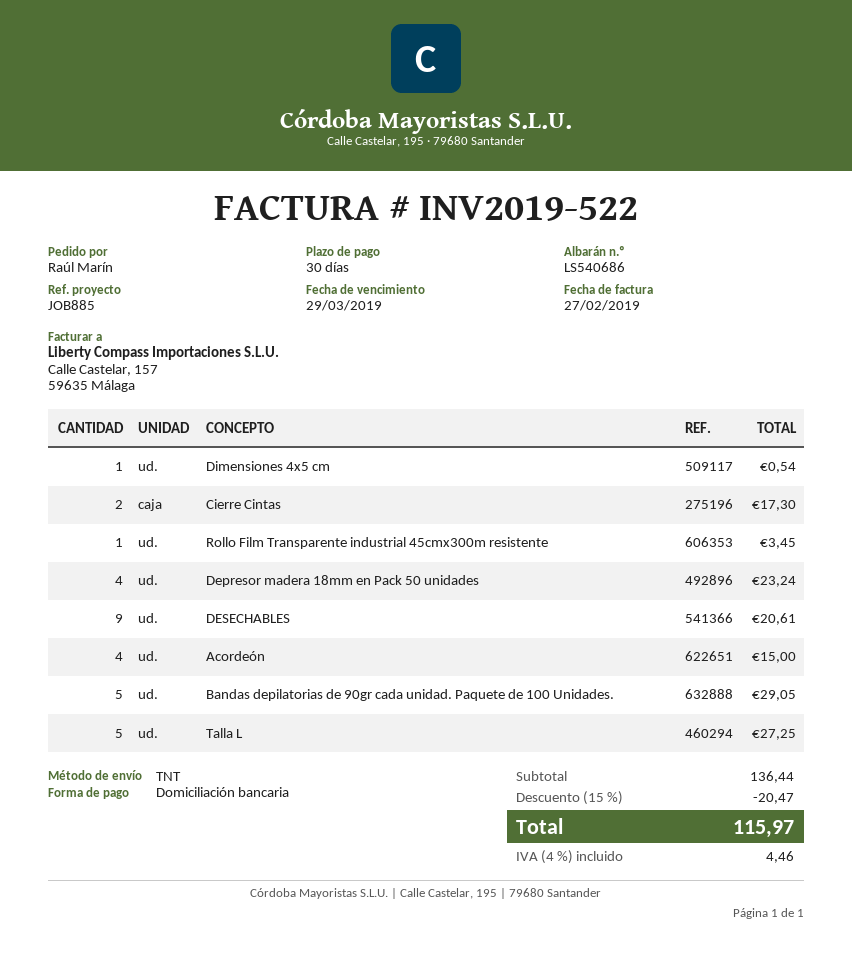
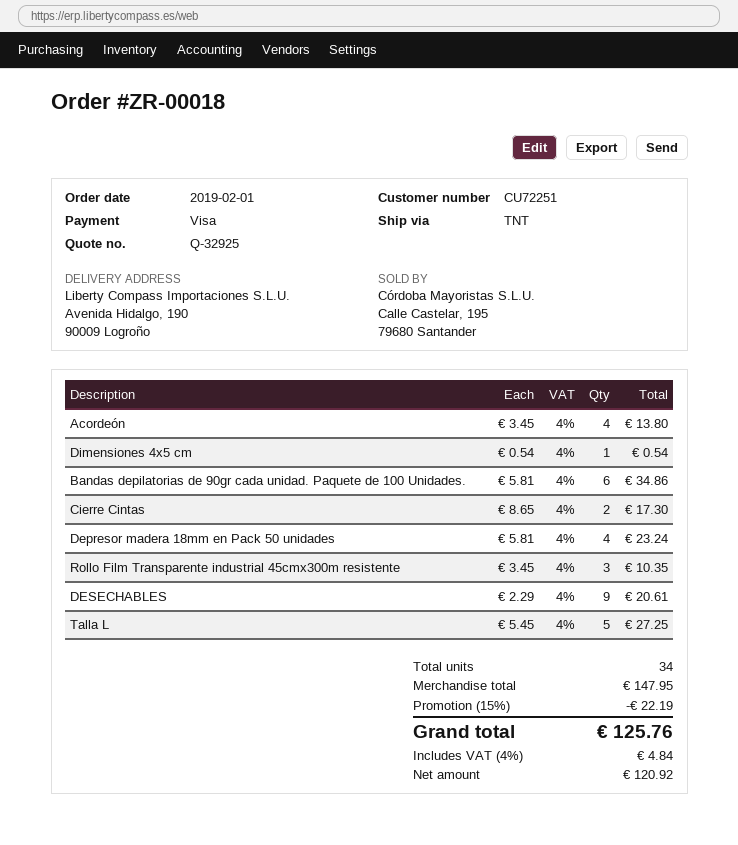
payment method: direct debit -> Visa
Rollo Film Transparente industrial 45cmx300m resistente: 1 for 3.45 -> 3 for 10.35
Acordeón: 4 for 15.00 -> 4 for 13.80
Bandas depilatorias de 90gr cada unidad. Paquete de 100 Unidades.: 5 for 29.05 -> 6 for 34.86
subtotal: 136.44 -> 147.95
discount: 15% = 20.47 -> 15% = 22.19
tax: 4% = 4.46 -> 4% = 4.84
total: 115.97 -> 125.76

